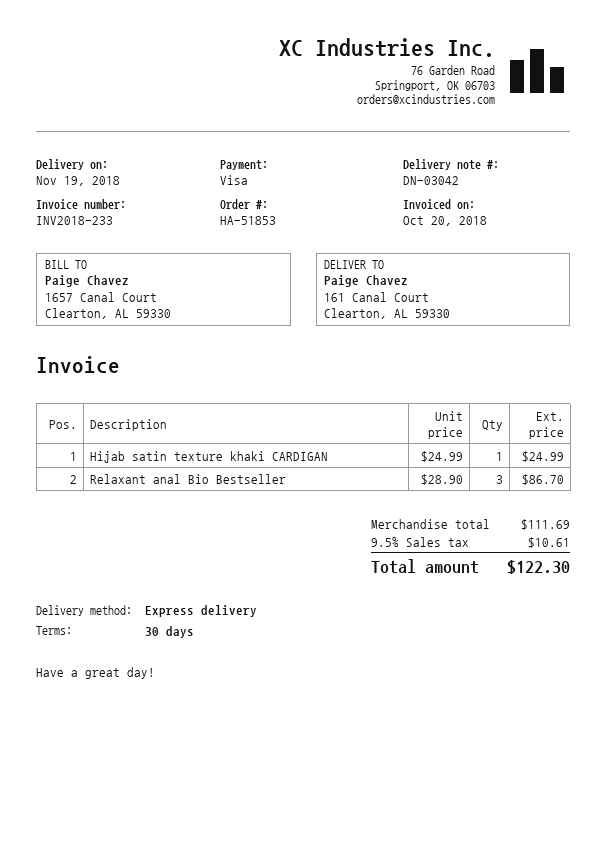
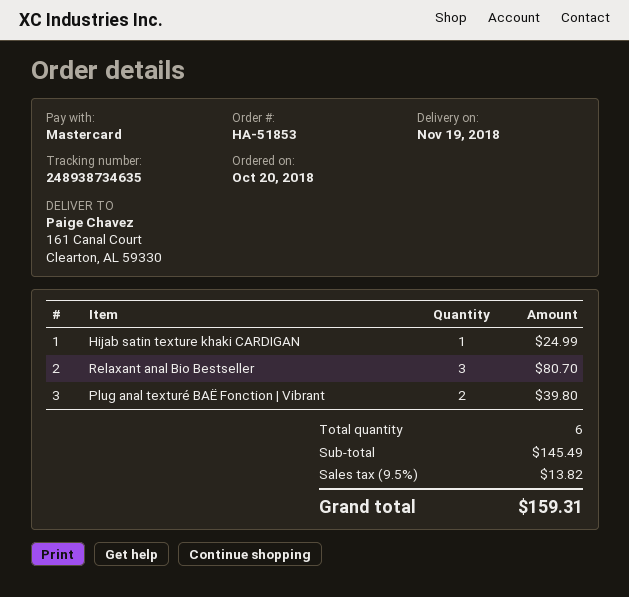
payment method: Visa -> Mastercard
Relaxant anal Bio Bestseller: 3 for 86.70 -> 3 for 80.70
Plug anal texturé BAË Fonction | Vibrant: none -> 2 for 39.80
subtotal: 111.69 -> 145.49
tax: 9.5% = 10.61 -> 9.5% = 13.82
total: 122.30 -> 159.31

